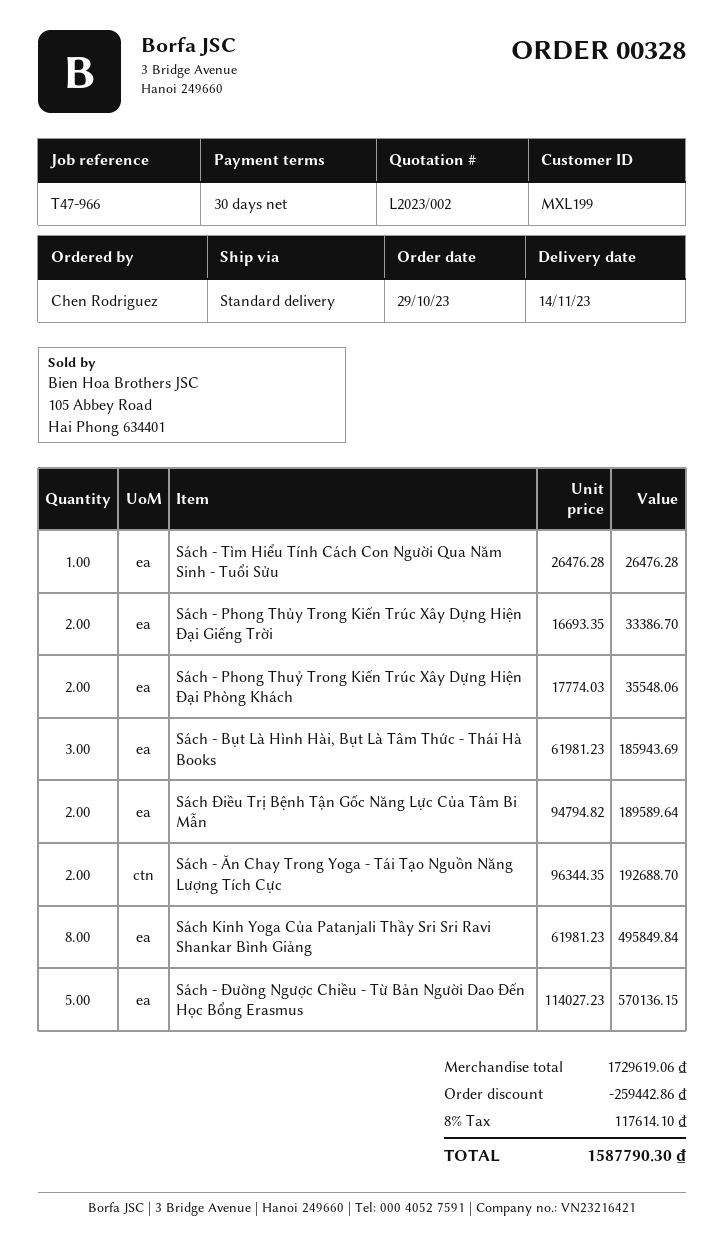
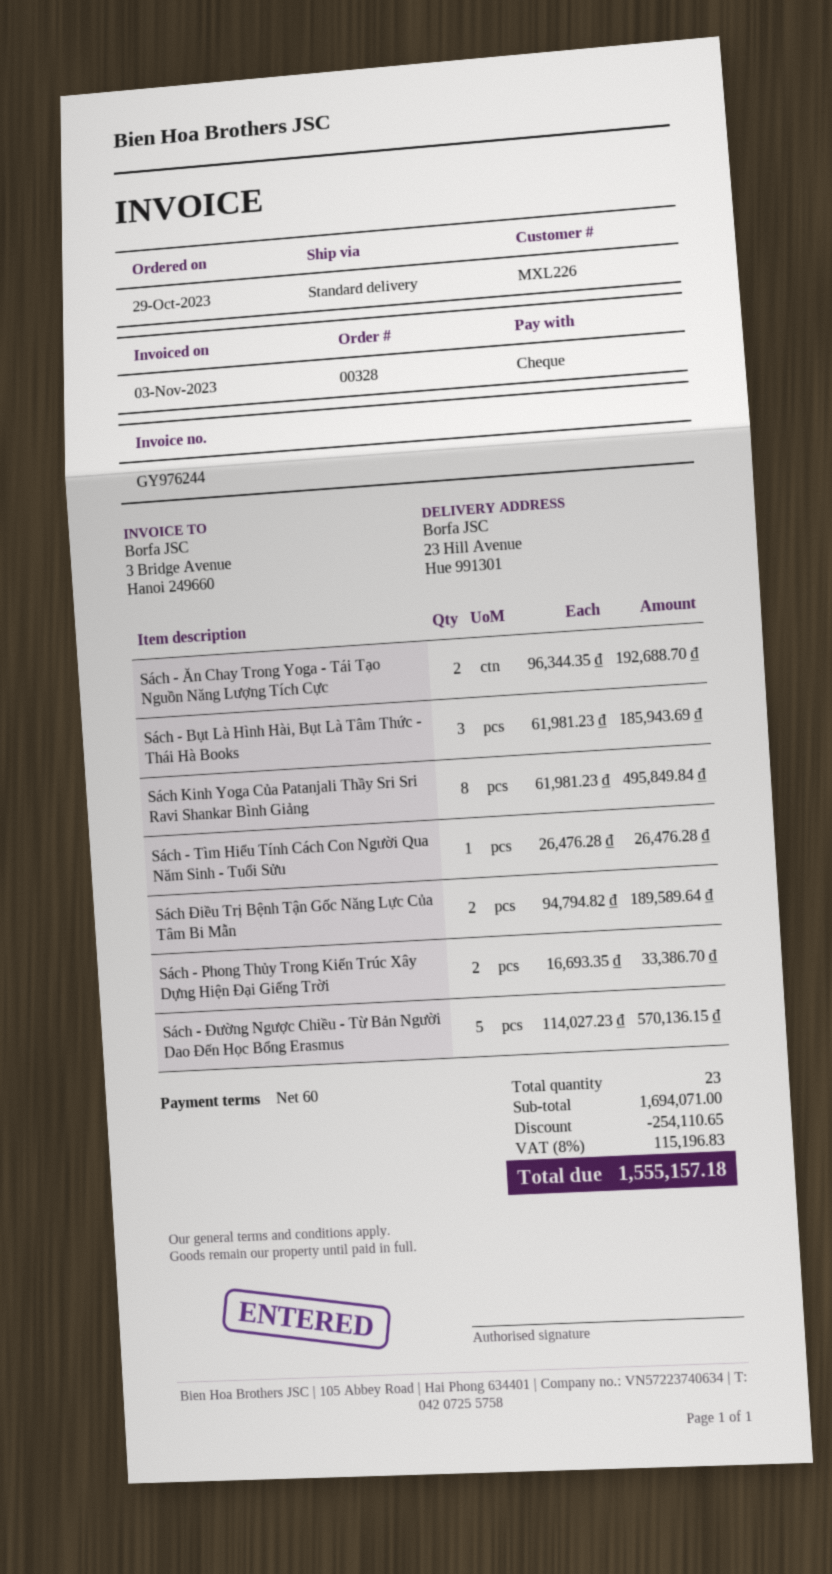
payment terms: 30 days -> 60 days
customer number: MXL199 -> MXL226
Sách - Phong Thuỷ Trong Kiến Trúc Xây Dựng Hiện Đại Phòng Khách: 2 x 17774.03 = 35548.06 -> none
subtotal: 1729619.06 -> 1694071.00
discount: 259442.86 -> 254110.65
tax: 8% = 117614.10 -> 8% = 115196.83
total: 1587790.30 -> 1555157.18

